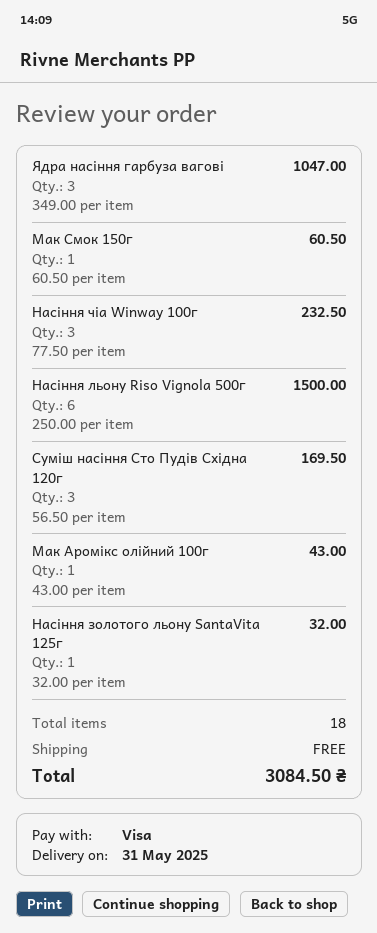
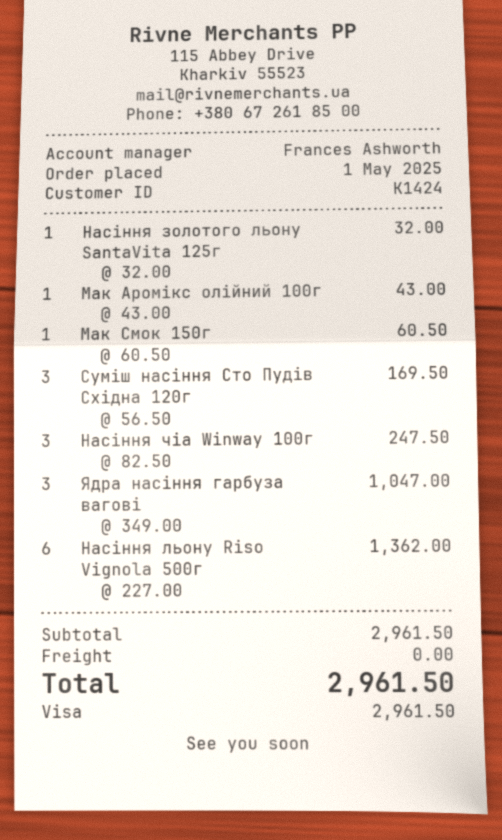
Насіння чіа Winway 100г: 3 x 77.50 = 232.50 -> 3 x 82.50 = 247.50
Насіння льону Riso Vignola 500г: 6 x 250.00 = 1500.00 -> 6 x 227.00 = 1362.00
total: 3084.50 -> 2961.50

